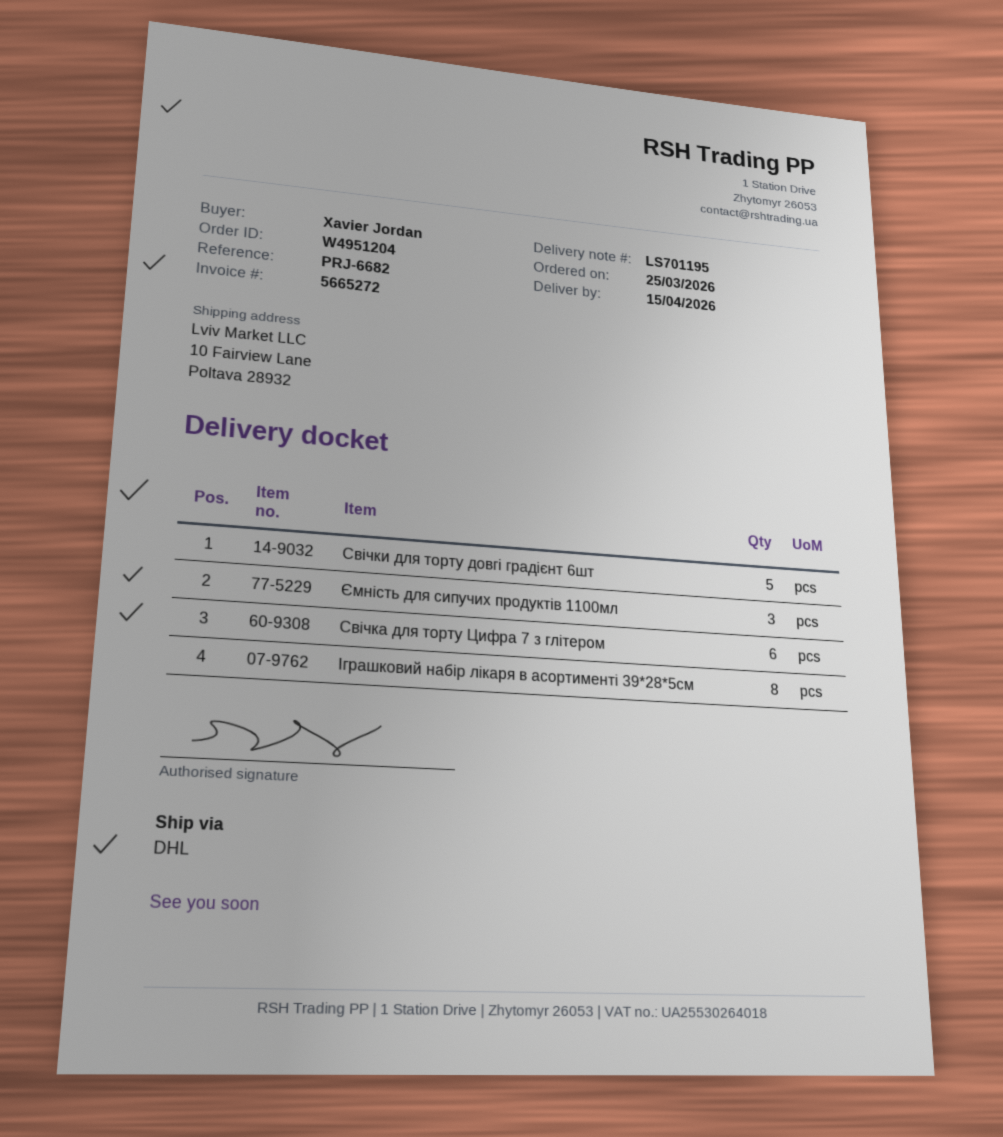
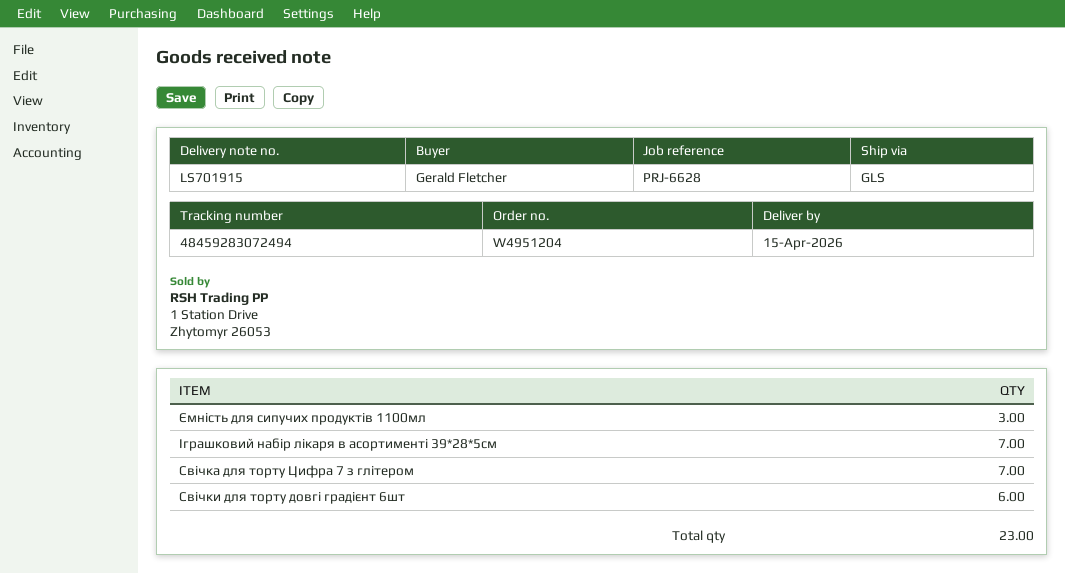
delivery note number: LS701195 -> LS701915
reference: PRJ-6682 -> PRJ-6628
ordered by: Xavier Jordan -> Gerald Fletcher
shipping method: DHL -> GLS
Свічки для торту довгі градієнт 6шт: 5 -> 6
Свічка для торту Цифра 7 з глітером: 6 -> 7
Іграшковий набір лікаря в асортименті 39*28*5см: 8 -> 7

